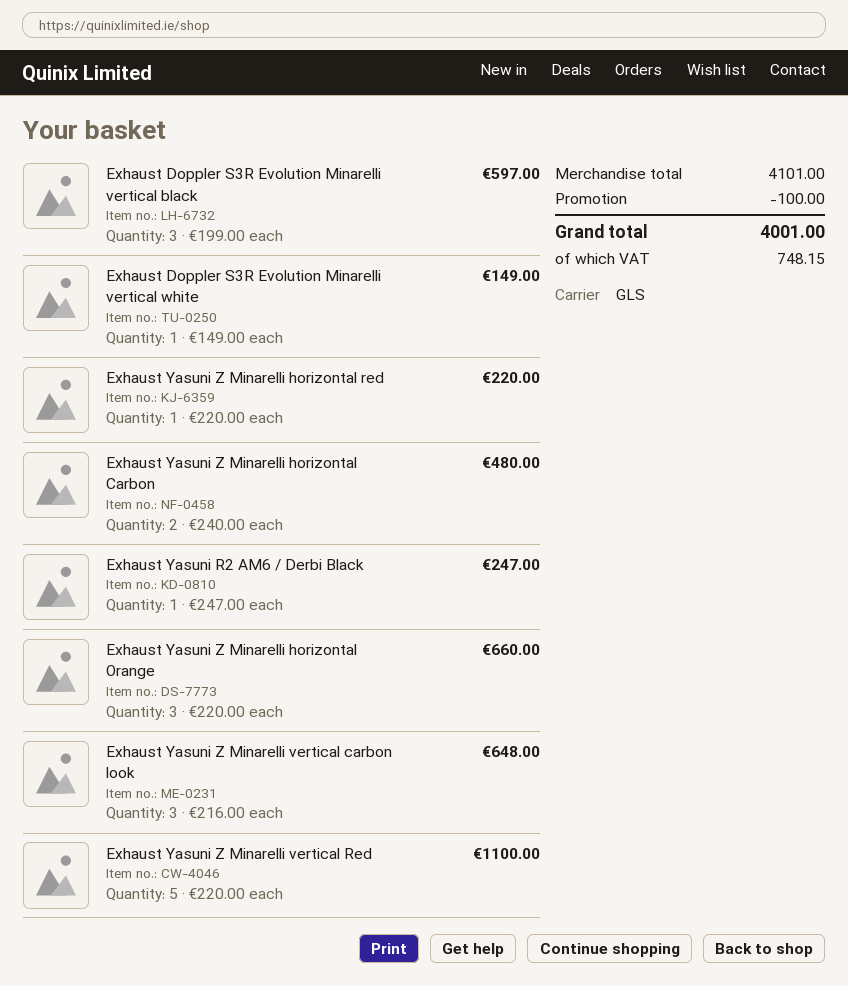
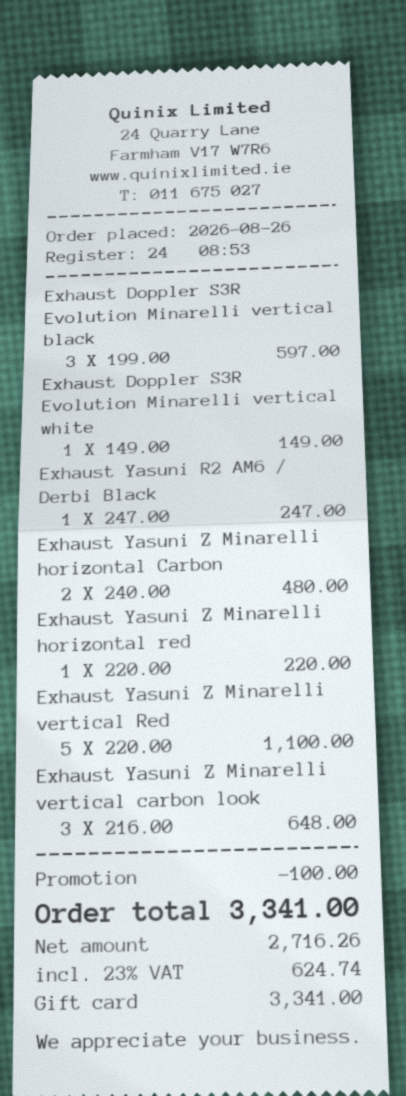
Exhaust Yasuni Z Minarelli horizontal Orange: 3 x 220.00 = 660.00 -> none
tax: 748.15 -> 624.74
total: 4001.00 -> 3341.00

